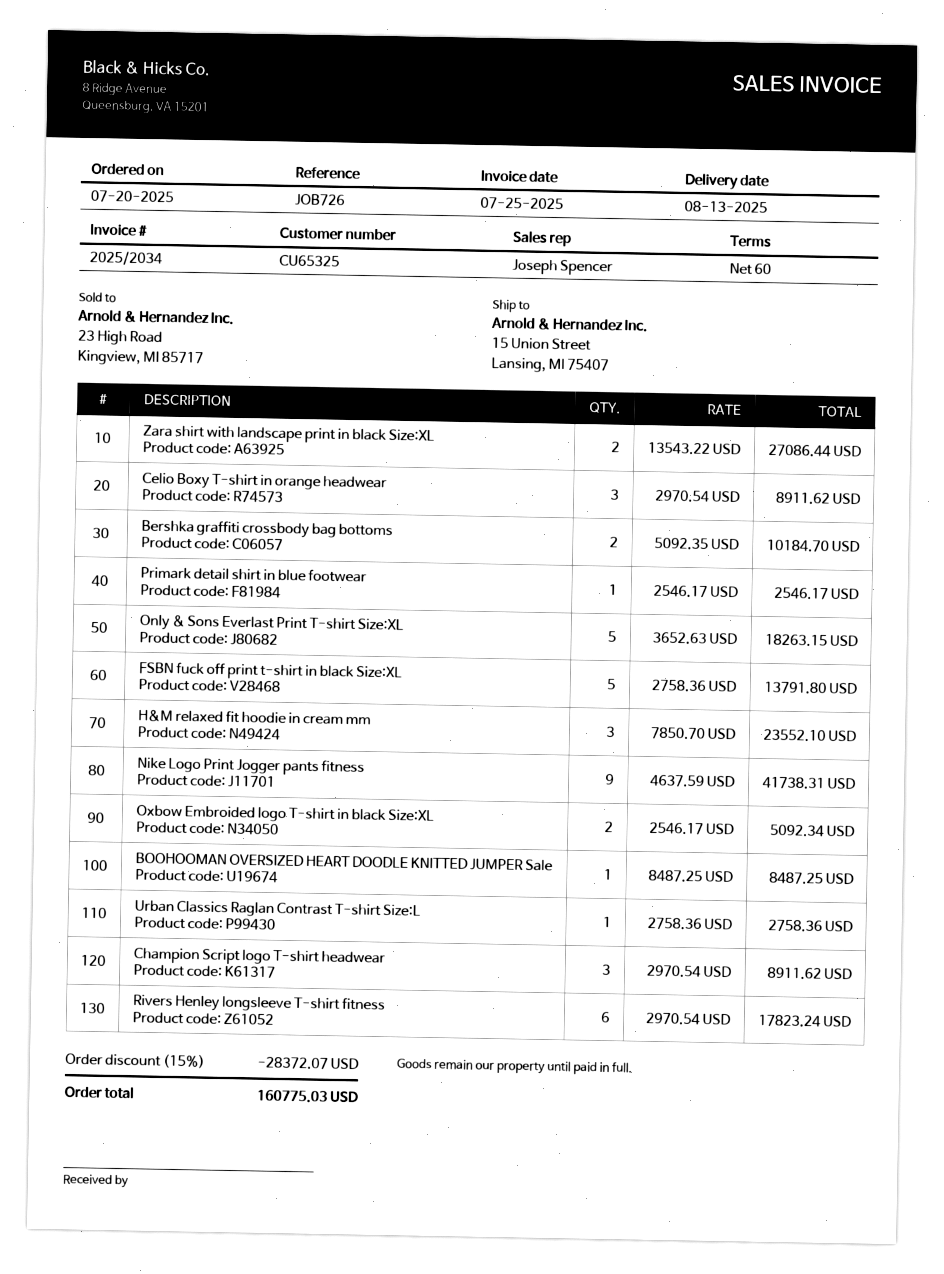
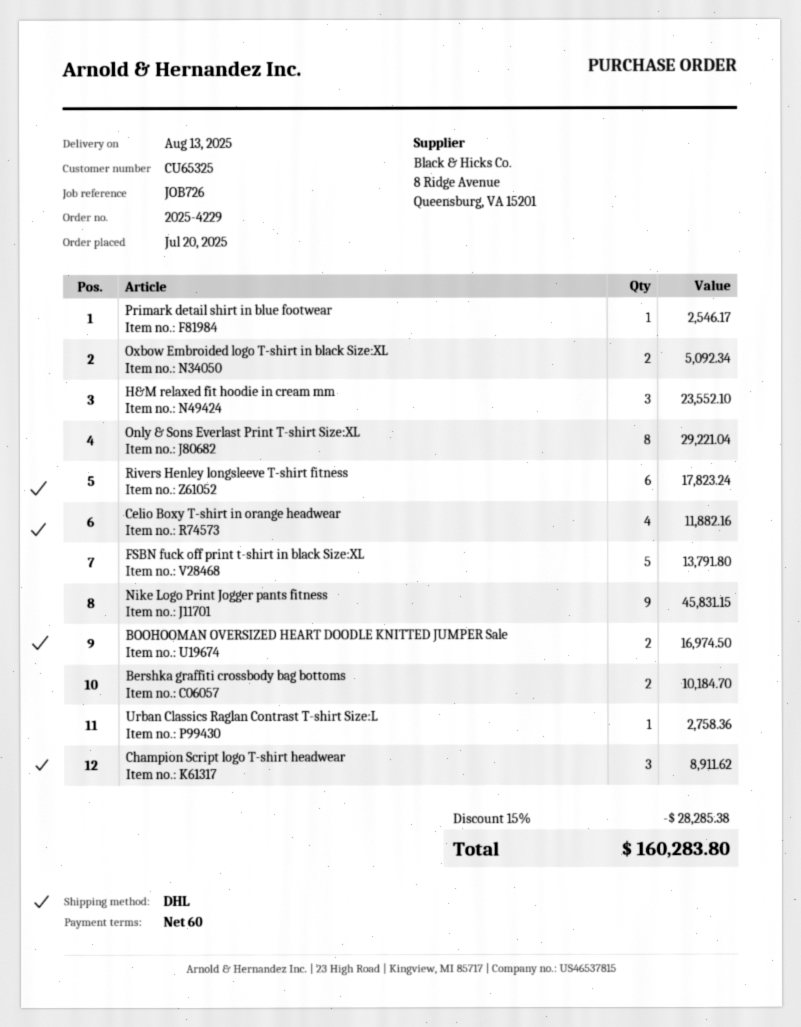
Zara shirt with landscape print in black Size:XL: 2 for 27086.44 -> none
Celio Boxy T-shirt in orange headwear: 3 for 8911.62 -> 4 for 11882.16
Only & Sons Everlast Print T-shirt Size:XL: 5 for 18263.15 -> 8 for 29221.04
Nike Logo Print Jogger pants fitness: 9 for 41738.31 -> 9 for 45831.15
BOOHOOMAN OVERSIZED HEART DOODLE KNITTED JUMPER Sale: 1 for 8487.25 -> 2 for 16974.50
discount: 15% = 28372.07 -> 15% = 28285.38
total: 160775.03 -> 160283.80

